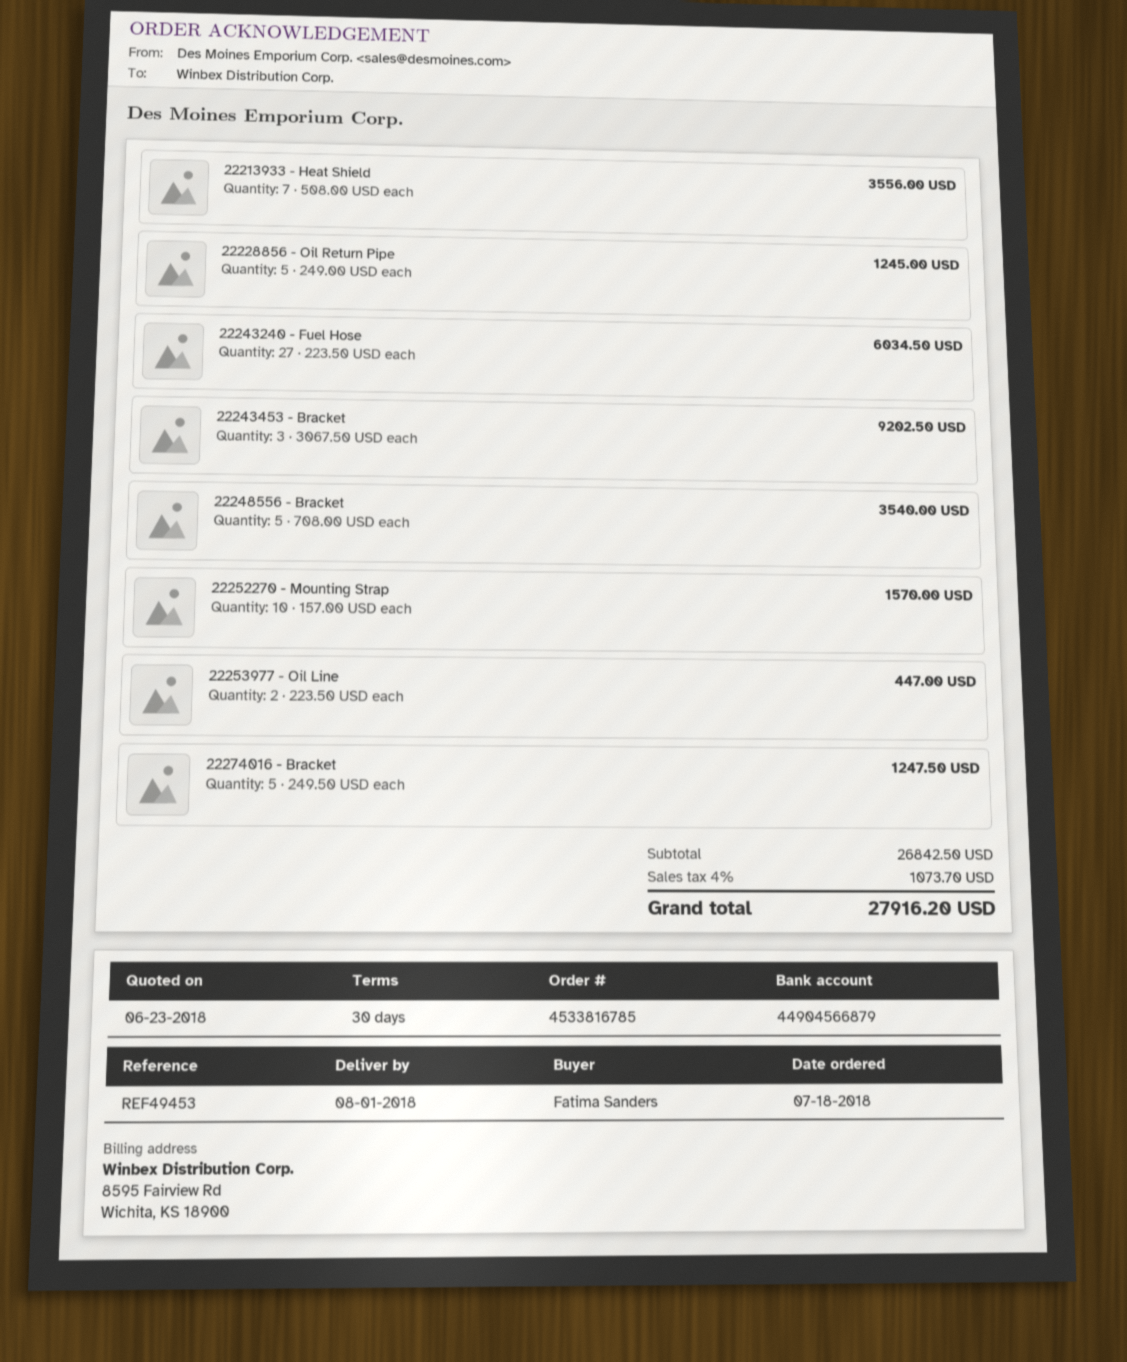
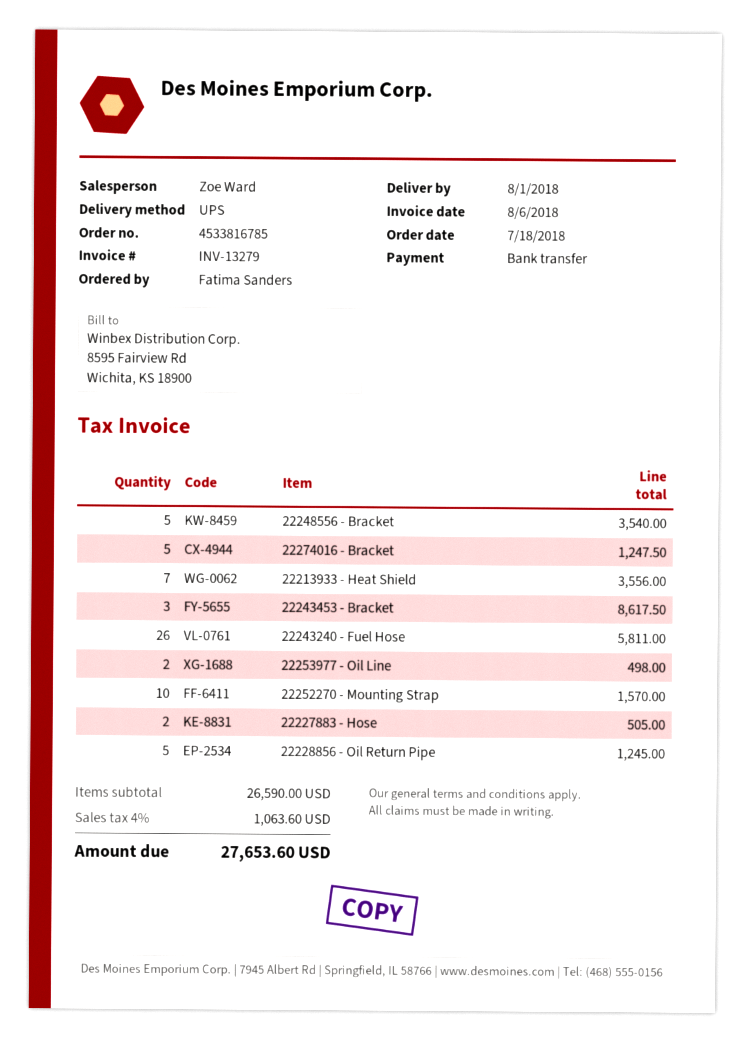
22243240 - Fuel Hose: 27 for 6034.50 -> 26 for 5811.00
22243453 - Bracket: 3 for 9202.50 -> 3 for 8617.50
22253977 - Oil Line: 2 for 447.00 -> 2 for 498.00
22227883 - Hose: none -> 2 for 505.00
subtotal: 26842.50 -> 26590.00
tax: 4% = 1073.70 -> 4% = 1063.60
total: 27916.20 -> 27653.60

